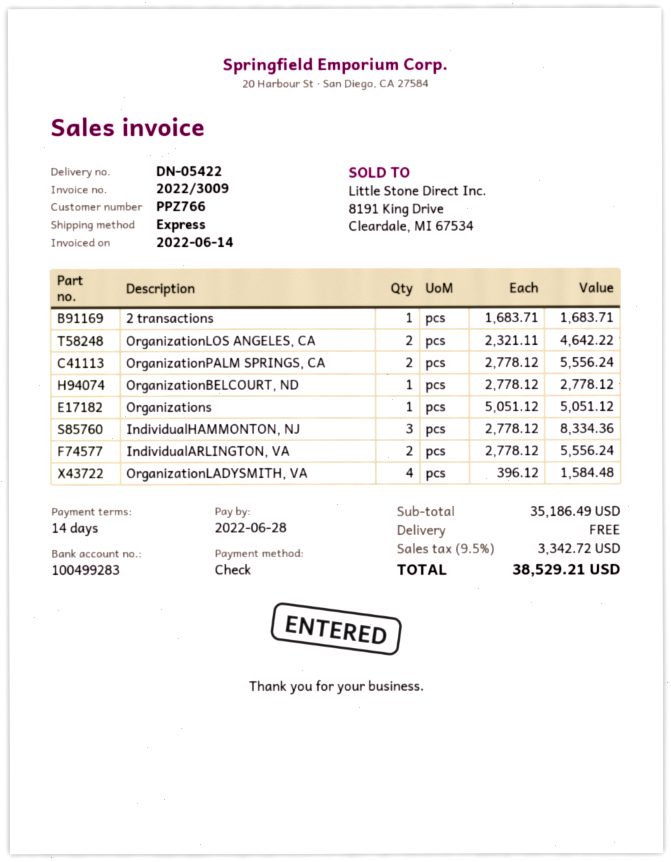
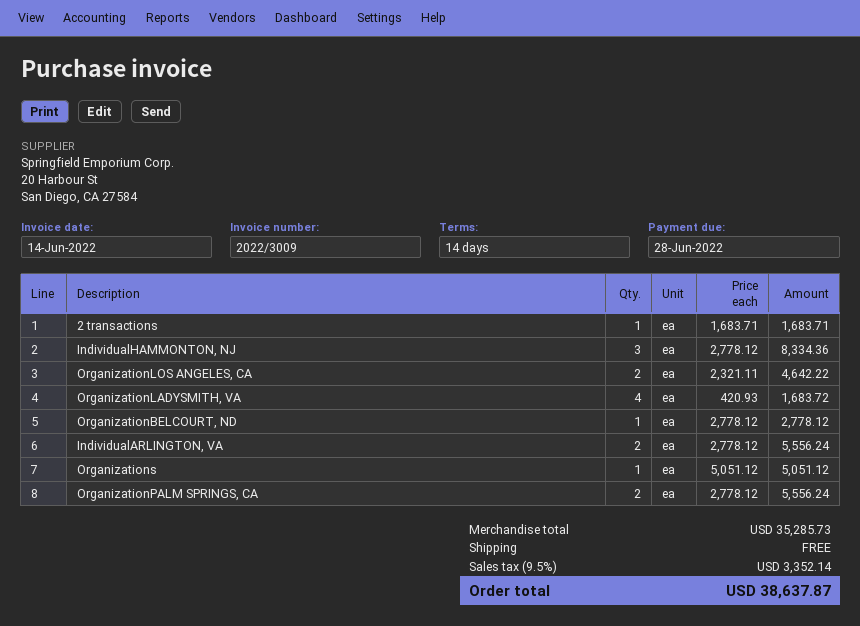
OrganizationLADYSMITH, VA: 4 x 396.12 = 1584.48 -> 4 x 420.93 = 1683.72
subtotal: 35186.49 -> 35285.73
tax: 9.5% = 3342.72 -> 9.5% = 3352.14
total: 38529.21 -> 38637.87

